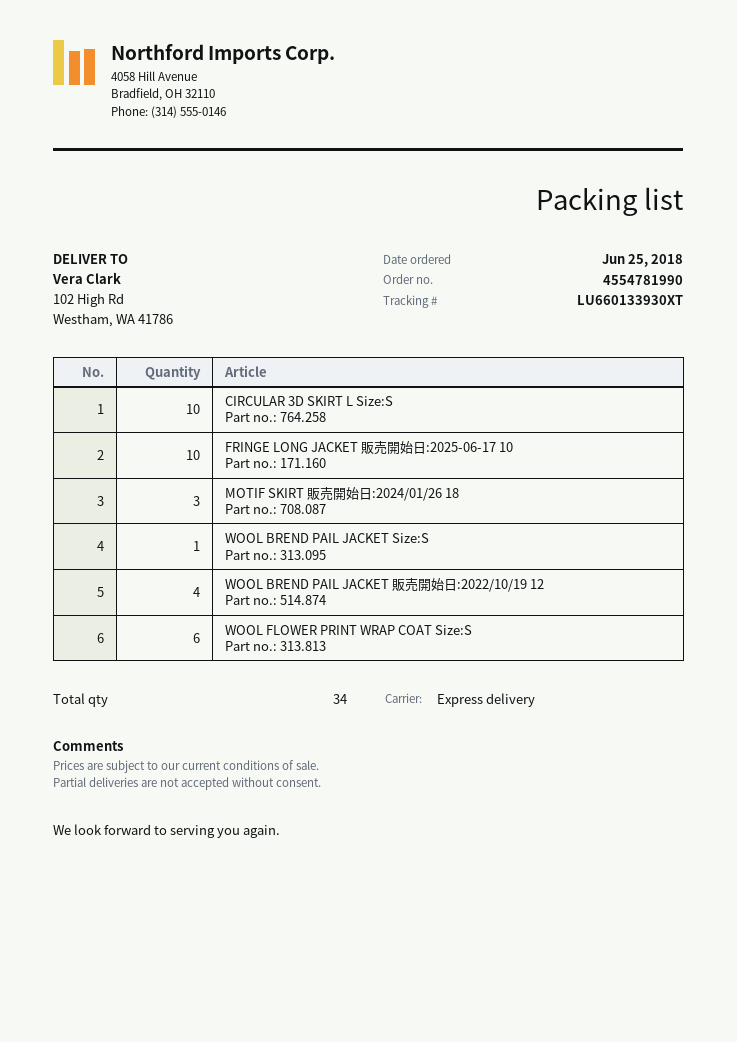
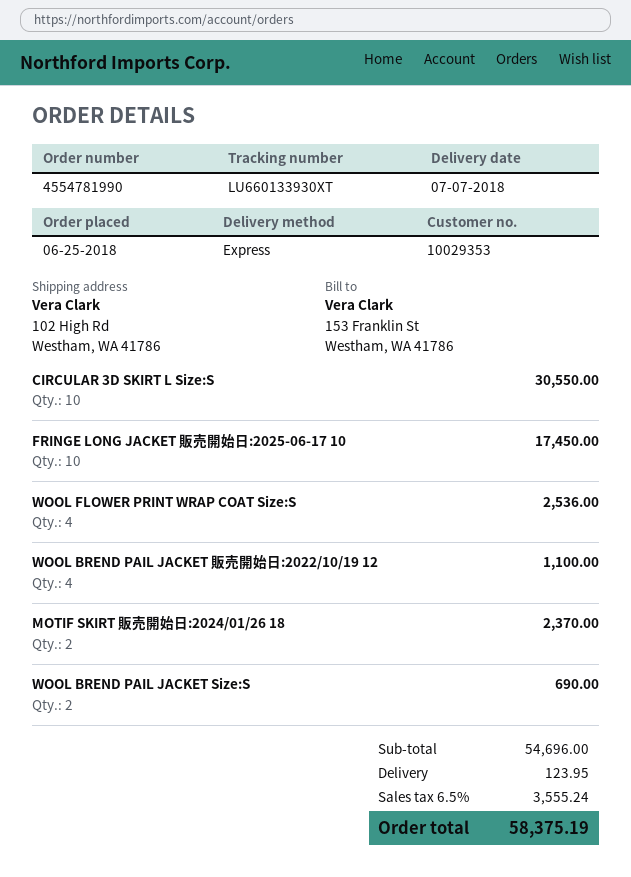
MOTIF SKIRT 販売開始日:2024/01/26 18: 3 -> 2
WOOL BREND PAIL JACKET Size:S: 1 -> 2
WOOL FLOWER PRINT WRAP COAT Size:S: 6 -> 4

